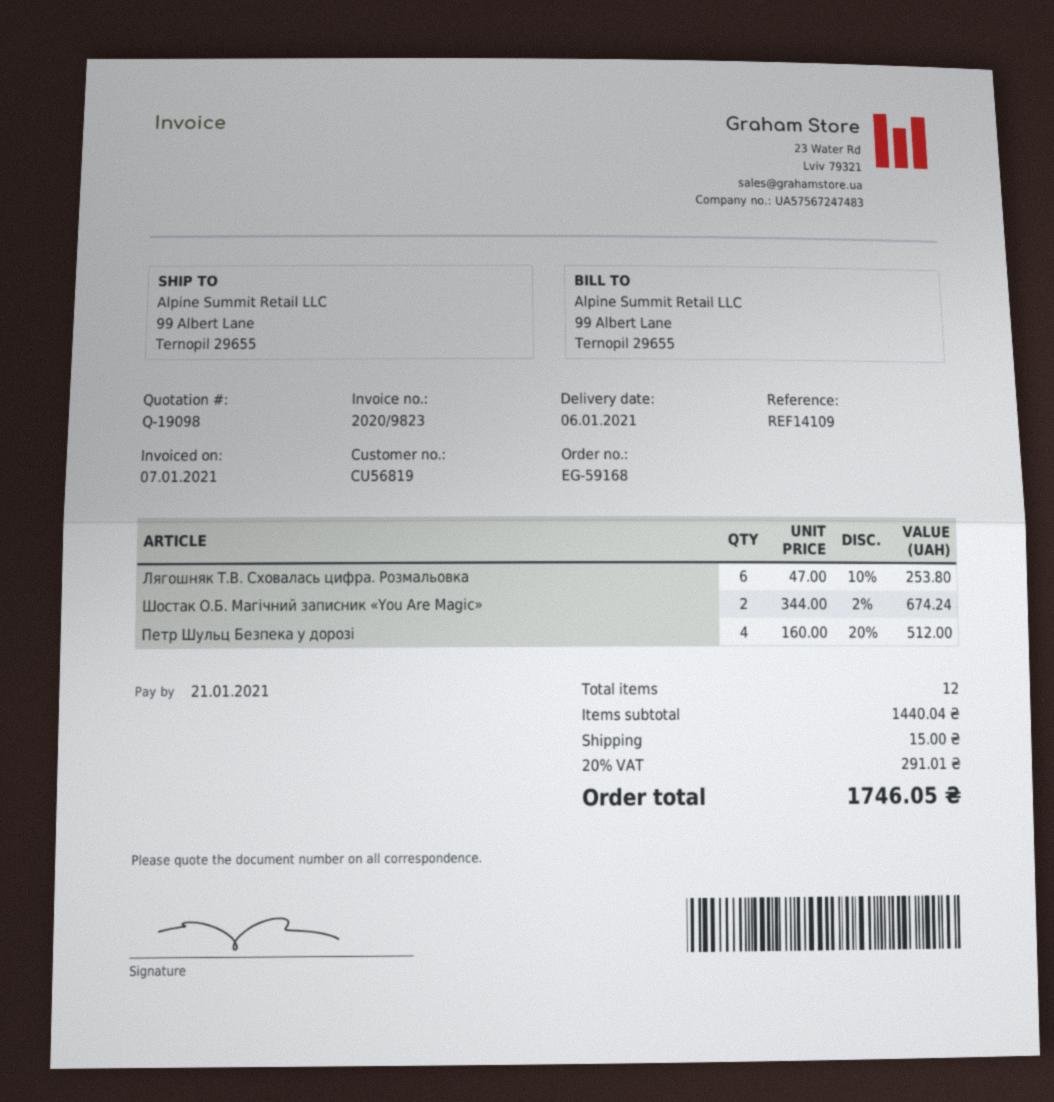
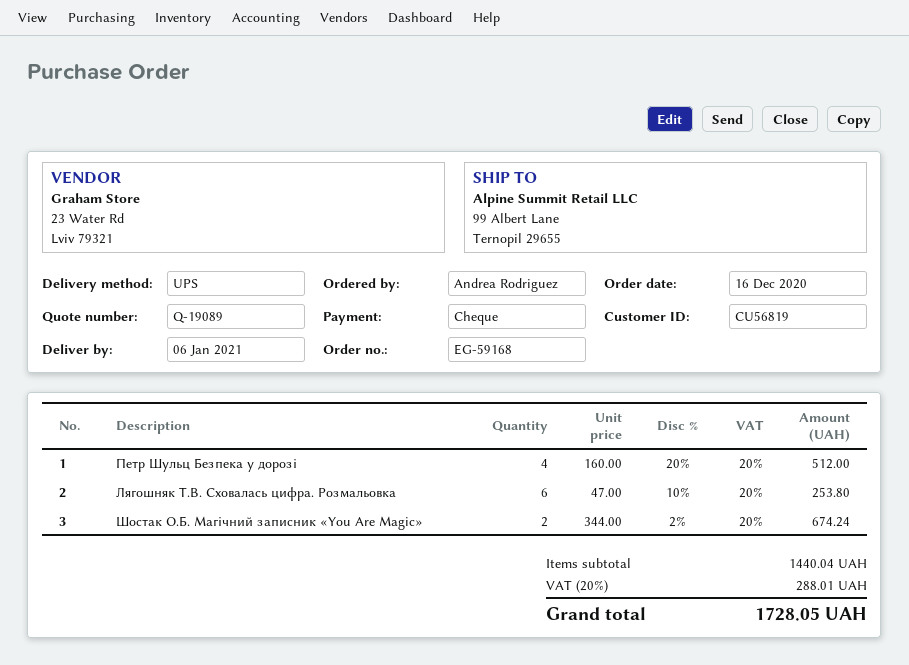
quote number: Q-19098 -> Q-19089
shipping: 15.00 -> none
tax: 20% = 291.01 -> 20% = 288.01
total: 1746.05 -> 1728.05

